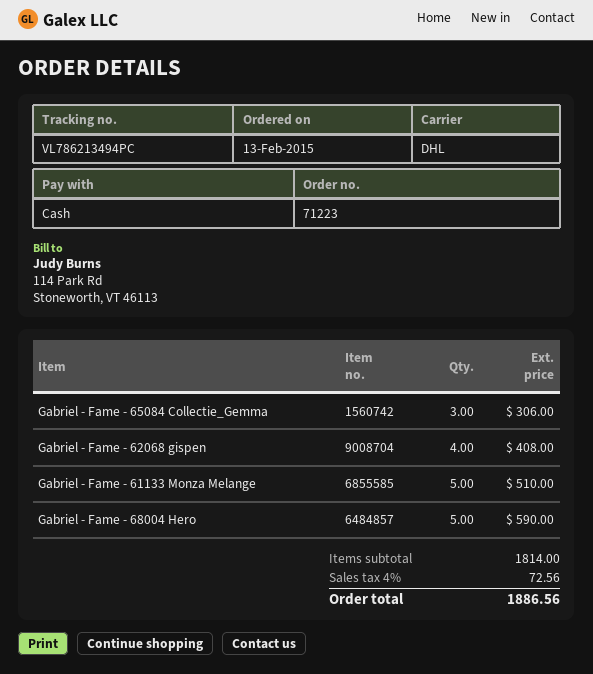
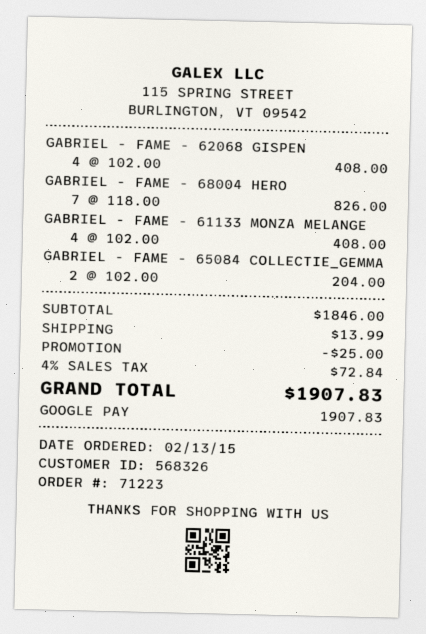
payment method: cash -> Google Pay
Gabriel - Fame - 65084 Collectie_Gemma: 3 for 306.00 -> 2 for 204.00
Gabriel - Fame - 61133 Monza Melange: 5 for 510.00 -> 4 for 408.00
Gabriel - Fame - 68004 Hero: 5 for 590.00 -> 7 for 826.00
subtotal: 1814.00 -> 1846.00
discount: none -> 25.00
shipping: none -> 13.99
tax: 4% = 72.56 -> 4% = 72.84
total: 1886.56 -> 1907.83

